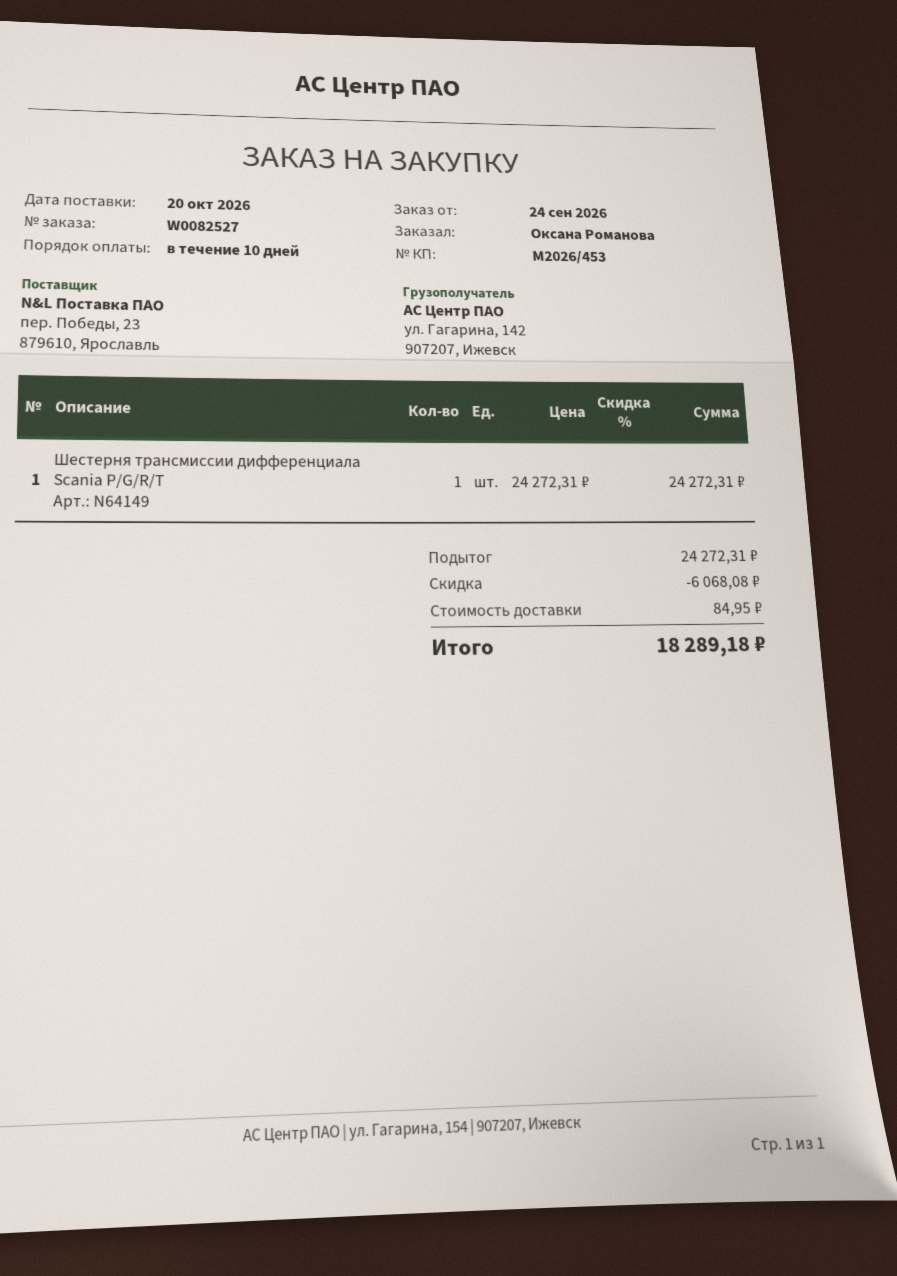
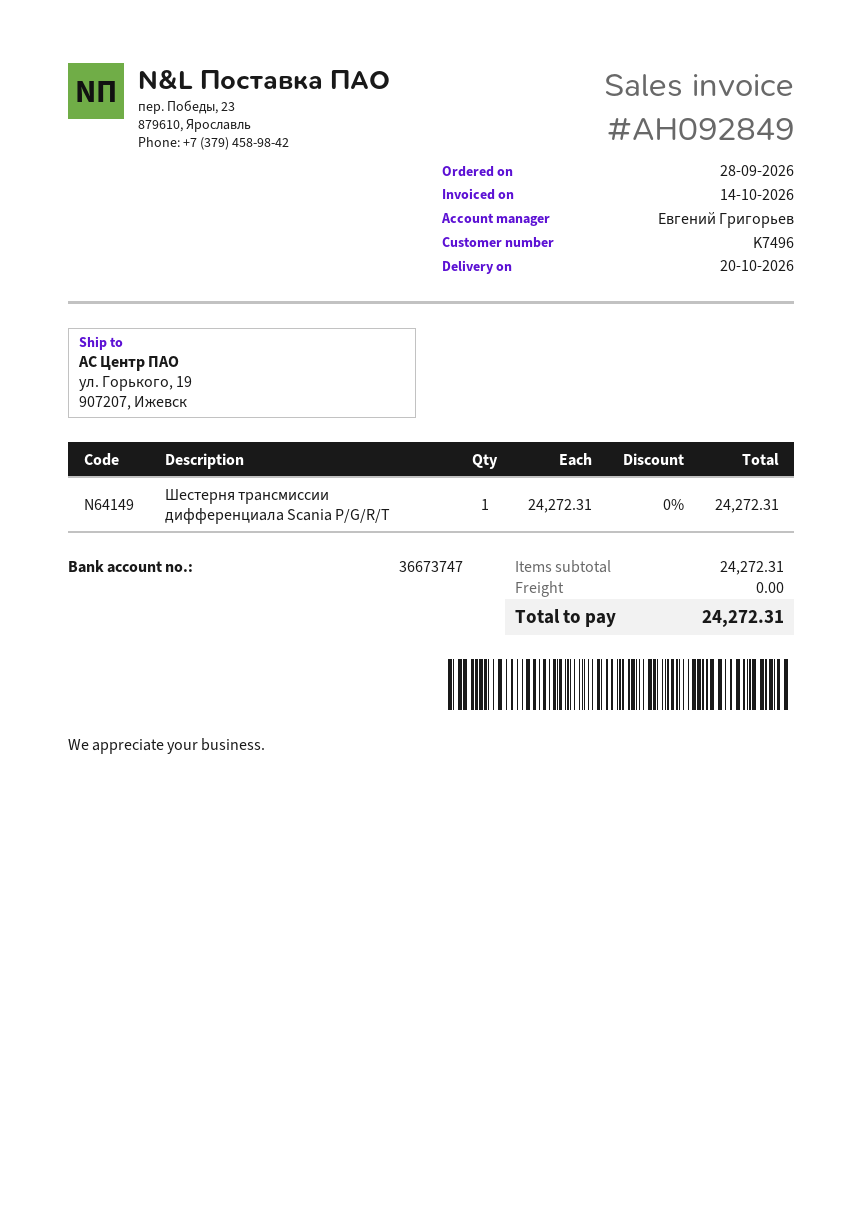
order date: 2026-09-24 -> 2026-09-28
ship to: ул. Гагарина, 142, 907207, Ижевск -> ул. Горького, 19, 907207, Ижевск
discount: 6068.08 -> none
shipping: 84.95 -> 0.00
total: 18289.18 -> 24272.31

